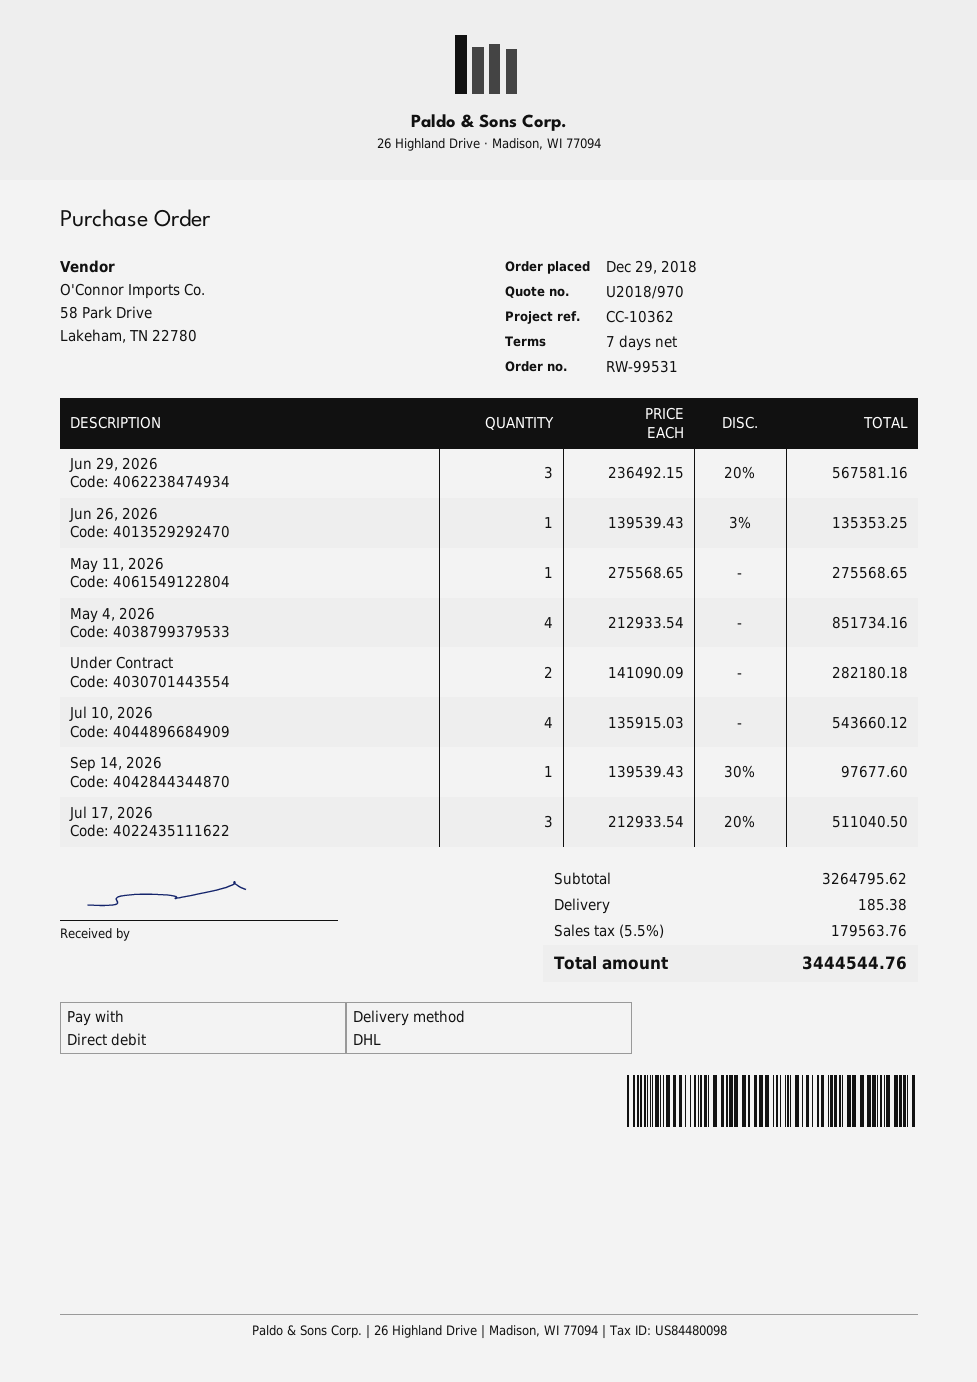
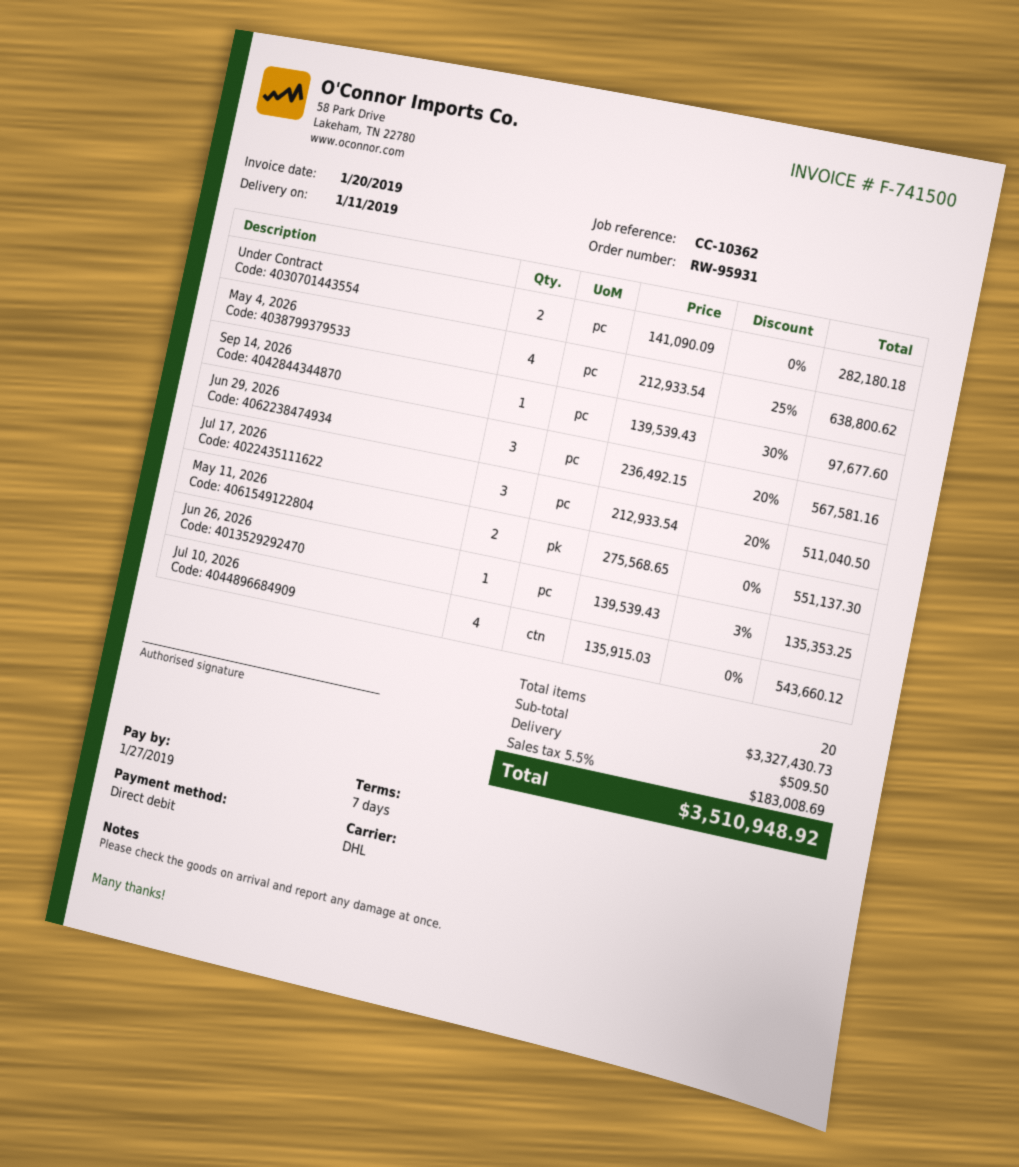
order number: RW-99531 -> RW-95931
May 11, 2026: 1 x 275568.65 = 275568.65 -> 2 x 275568.65 = 551137.30
May 4, 2026: 4 x 212933.54 = 851734.16 -> 4 x 212933.54 - 25% = 638800.62
subtotal: 3264795.62 -> 3327430.73
shipping: 185.38 -> 509.50
tax: 5.5% = 179563.76 -> 5.5% = 183008.69
total: 3444544.76 -> 3510948.92

